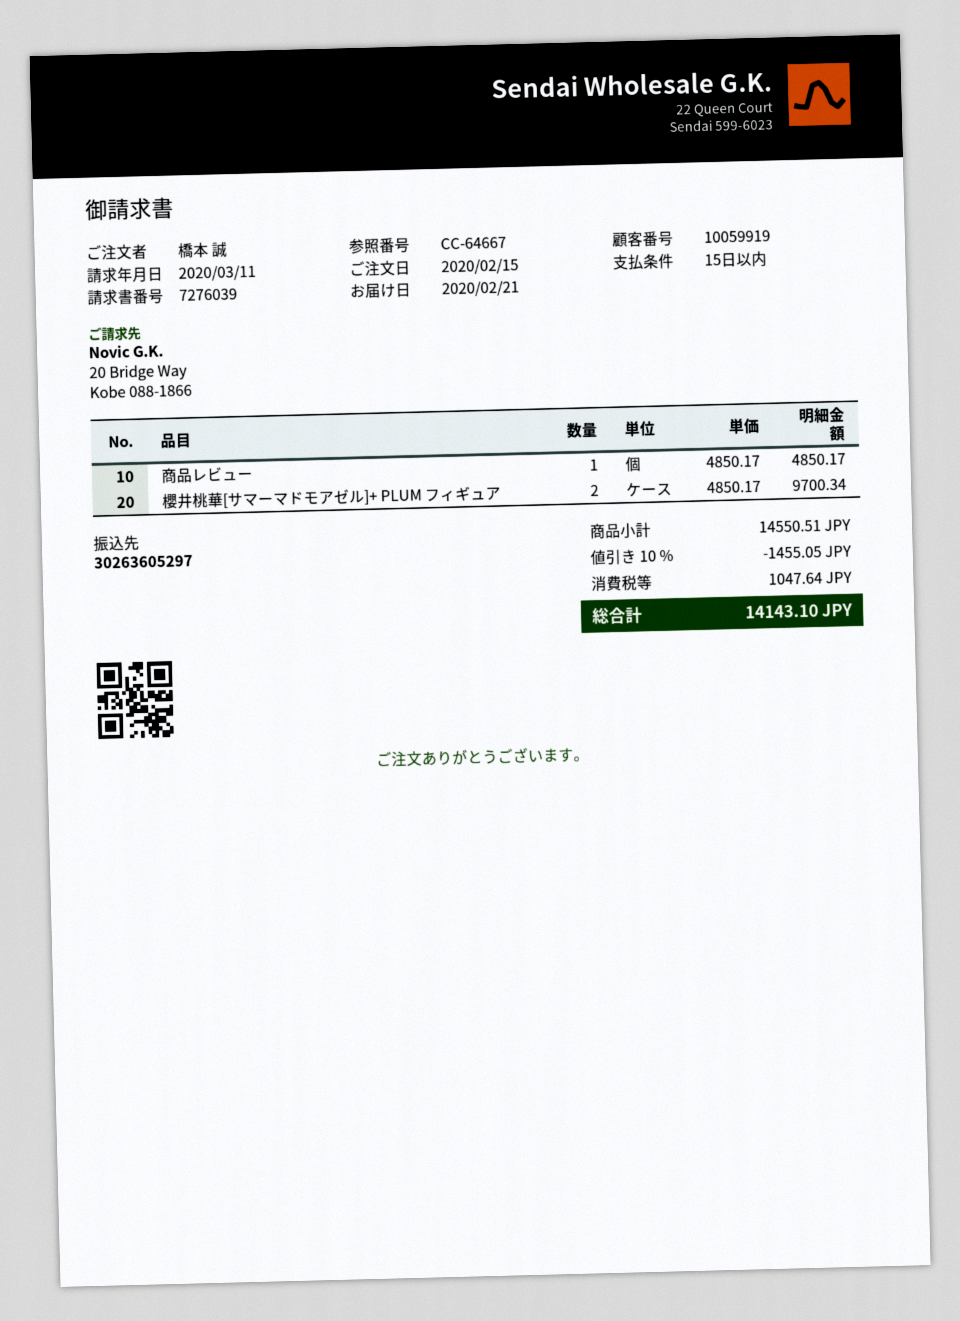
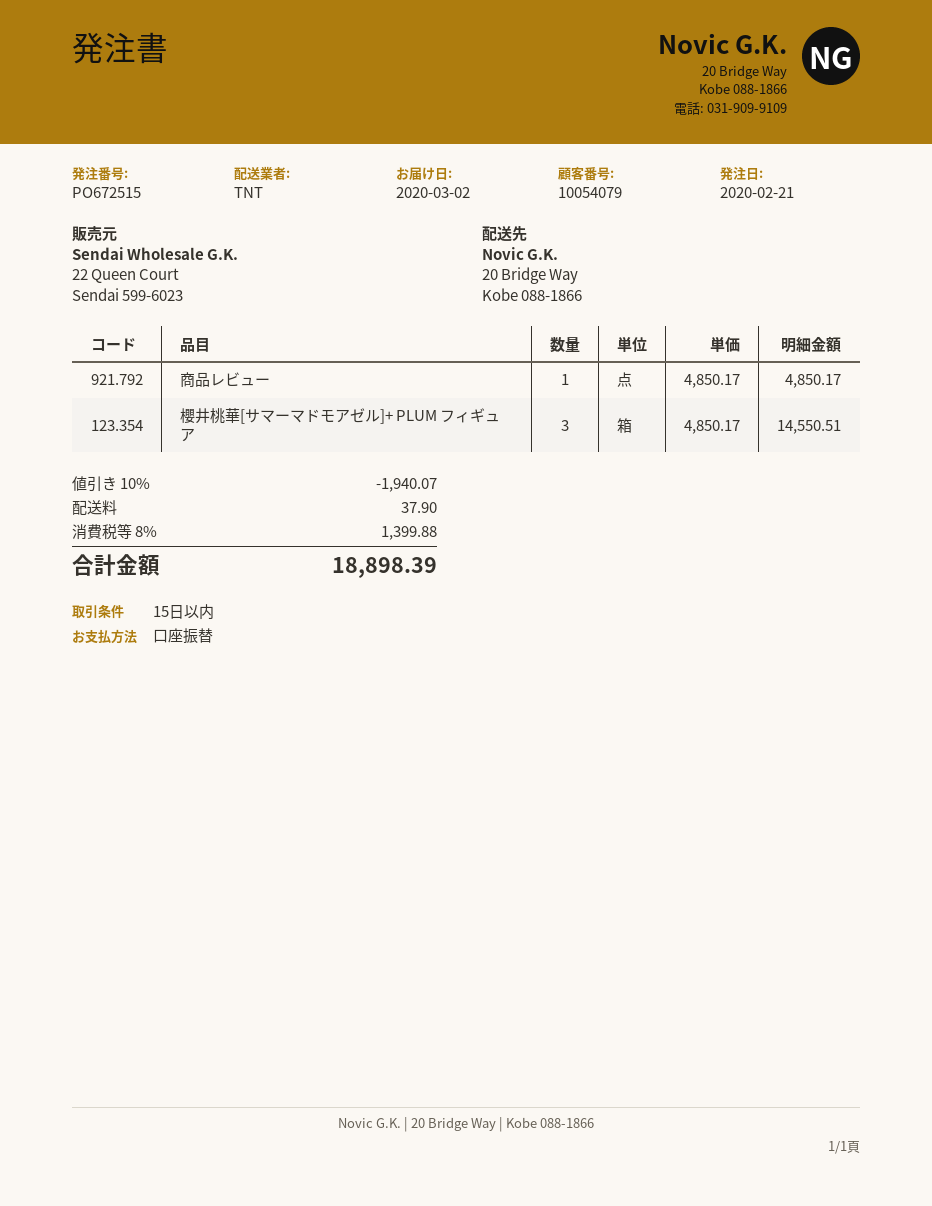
order date: 2020-02-15 -> 2020-02-21
delivery date: 2020-02-21 -> 2020-03-02
customer number: 10059919 -> 10054079
櫻井桃華[サマーマドモアゼル]+ PLUM フィギュア: 2 x 4850.17 = 9700.34 -> 3 x 4850.17 = 14550.51
discount: 10% = 1455.05 -> 10% = 1940.07
shipping: none -> 37.90
tax: 1047.64 -> 1399.88
total: 14143.10 -> 18898.39

